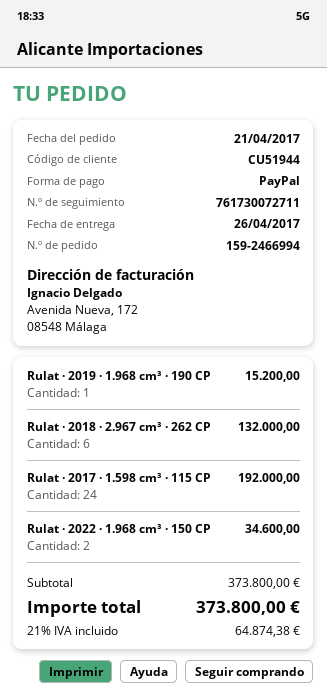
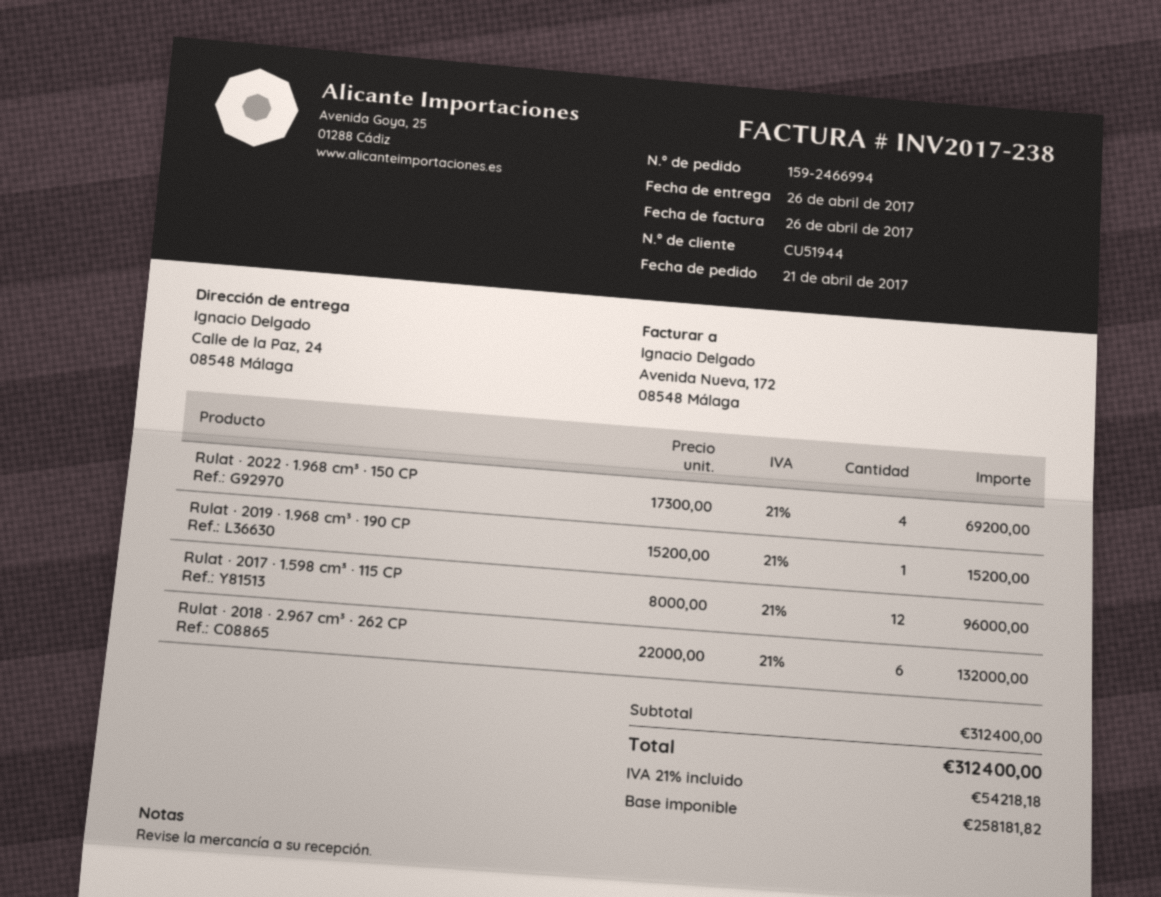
Rulat · 2017 · 1.598 cm³ · 115 CP: 24 for 192000.00 -> 12 for 96000.00
Rulat · 2022 · 1.968 cm³ · 150 CP: 2 for 34600.00 -> 4 for 69200.00
subtotal: 373800.00 -> 312400.00
tax: 21% = 64874.38 -> 21% = 54218.18
total: 373800.00 -> 312400.00

